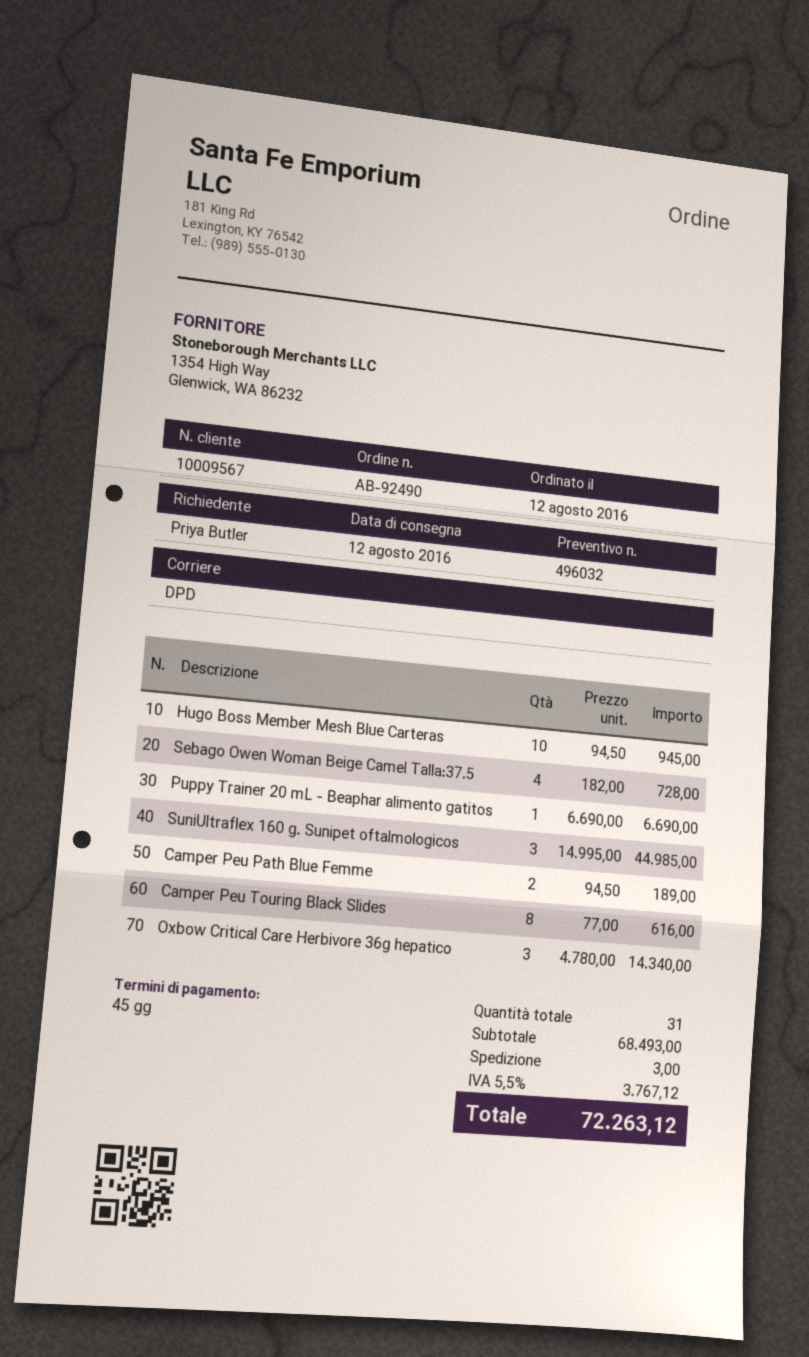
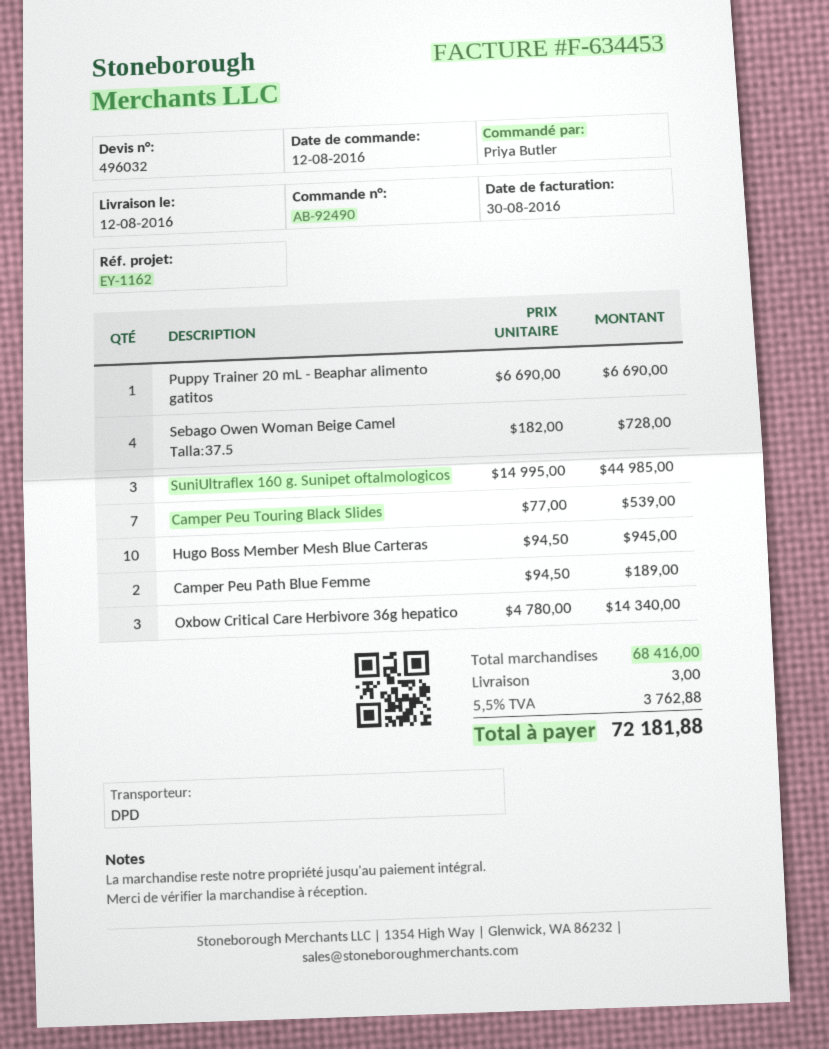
Camper Peu Touring Black Slides: 8 x 77.00 = 616.00 -> 7 x 77.00 = 539.00
subtotal: 68493.00 -> 68416.00
tax: 5.5% = 3767.12 -> 5.5% = 3762.88
total: 72263.12 -> 72181.88

